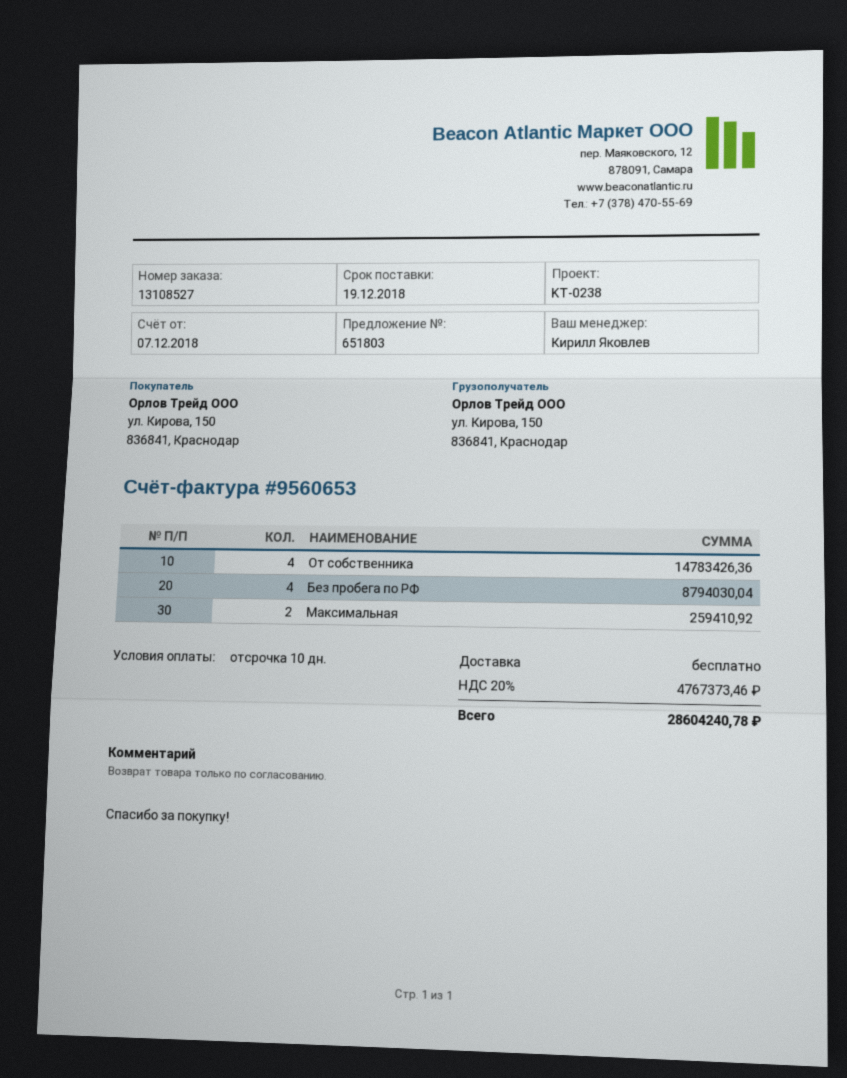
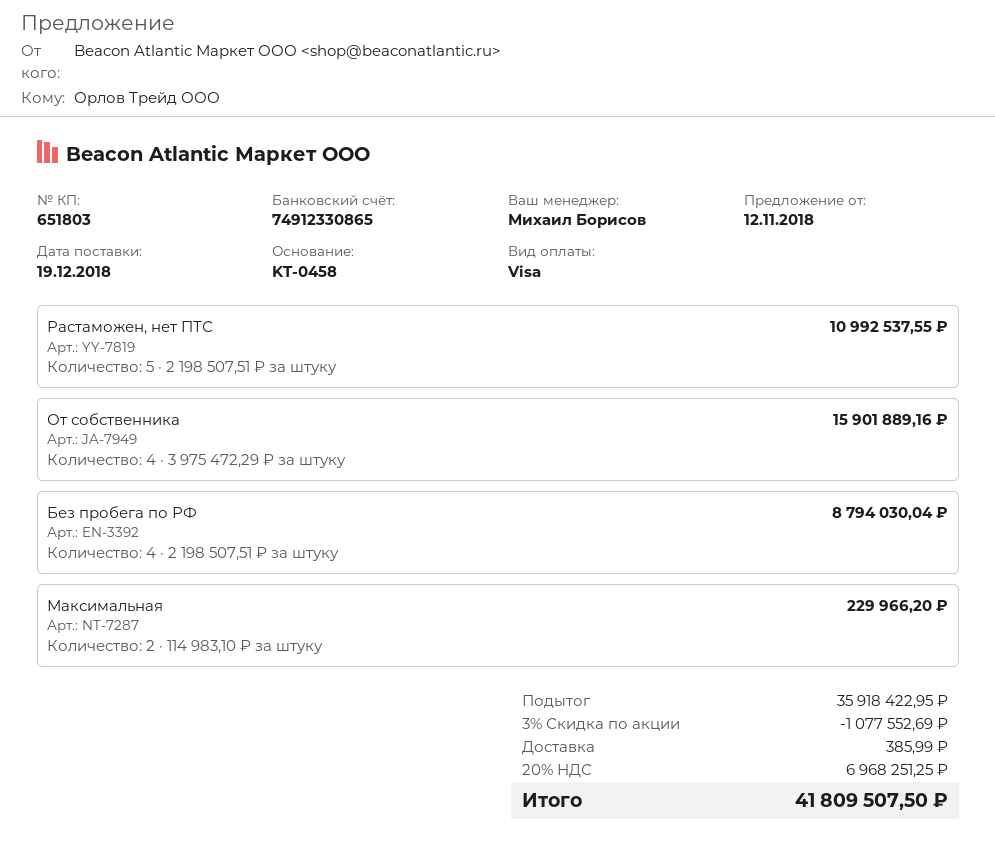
reference: KT-0238 -> KT-0458
sales rep: Кирилл Яковлев -> Михаил Борисов
От собственника: 4 for 14783426.36 -> 4 for 15901889.16
Максимальная: 2 for 259410.92 -> 2 for 229966.20
Растаможен, нет ПТС: none -> 5 for 10992537.55
discount: none -> 3% = 1077552.69
shipping: 0.00 -> 385.99
tax: 20% = 4767373.46 -> 20% = 6968251.25
total: 28604240.78 -> 41809507.50

